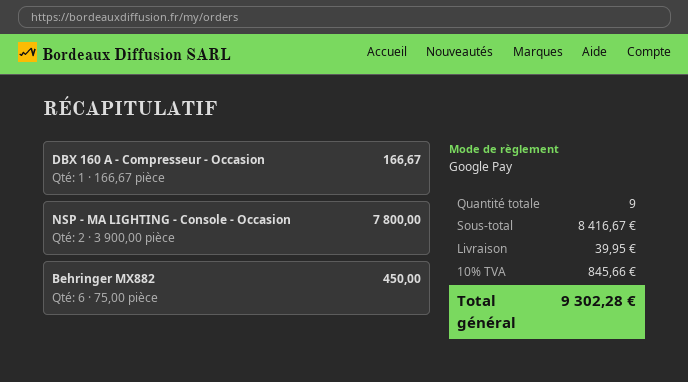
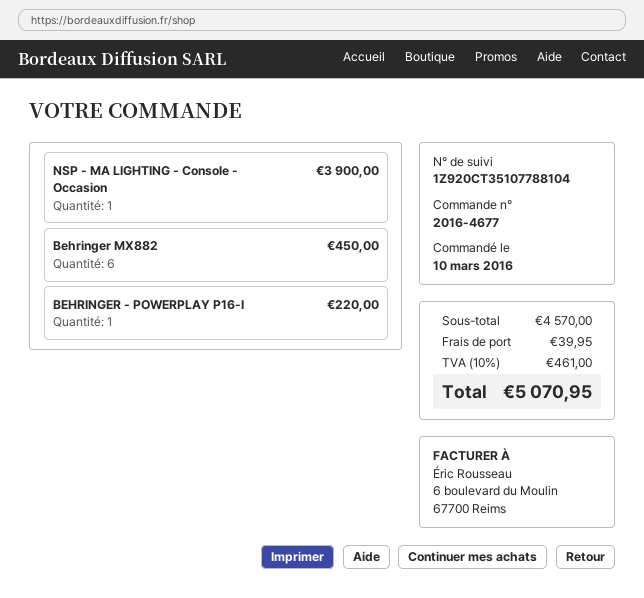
DBX 160 A - Compresseur - Occasion: 1 for 166.67 -> none
NSP - MA LIGHTING - Console - Occasion: 2 for 7800.00 -> 1 for 3900.00
BEHRINGER - POWERPLAY P16-I: none -> 1 for 220.00
subtotal: 8416.67 -> 4570.00
tax: 10% = 845.66 -> 10% = 461.00
total: 9302.28 -> 5070.95

